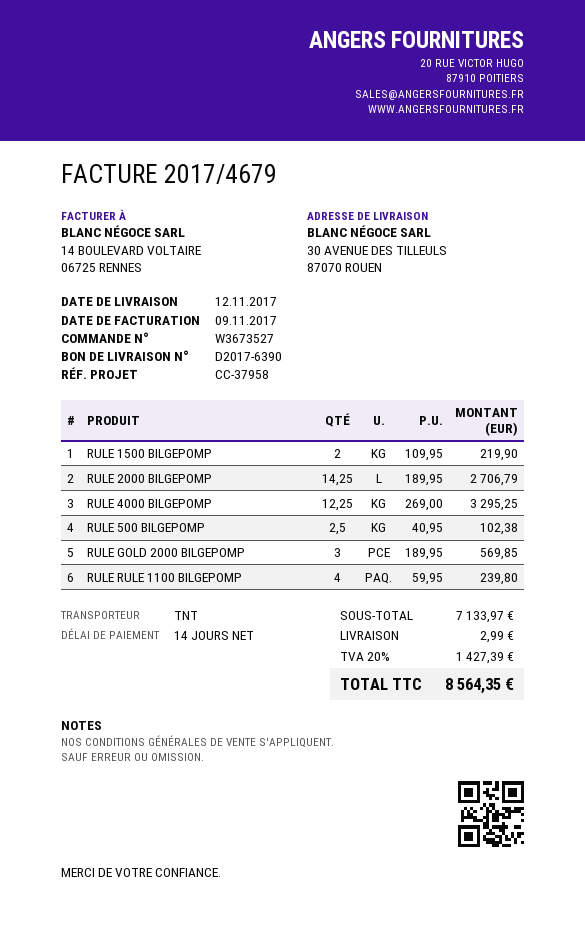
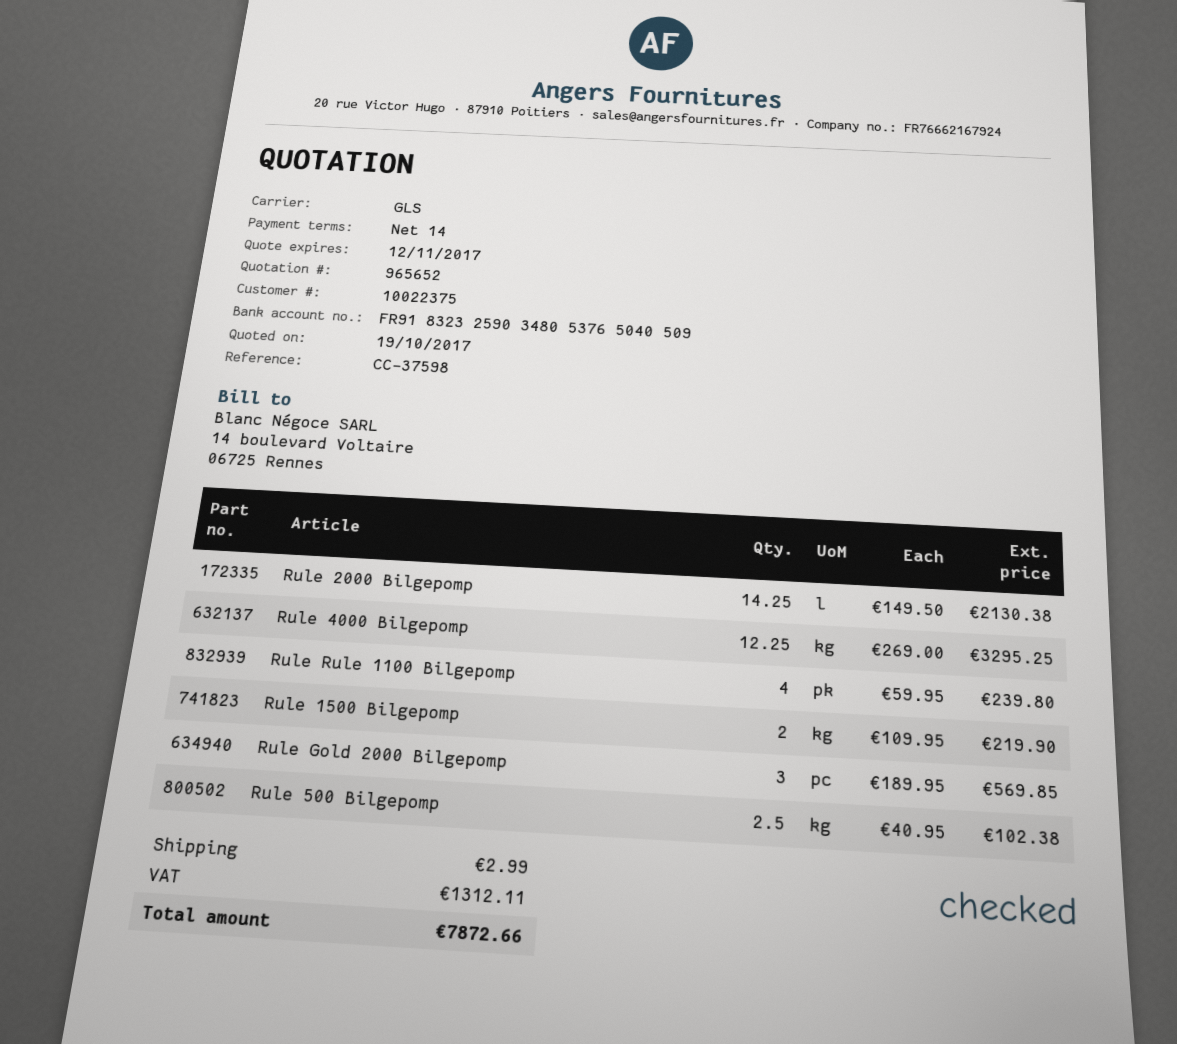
reference: CC-37958 -> CC-37598
shipping method: TNT -> GLS
RULE 2000 BILGEPOMP: 14.25 x 189.95 = 2706.79 -> 14.25 x 149.50 = 2130.38
tax: 1427.39 -> 1312.11
total: 8564.35 -> 7872.66

